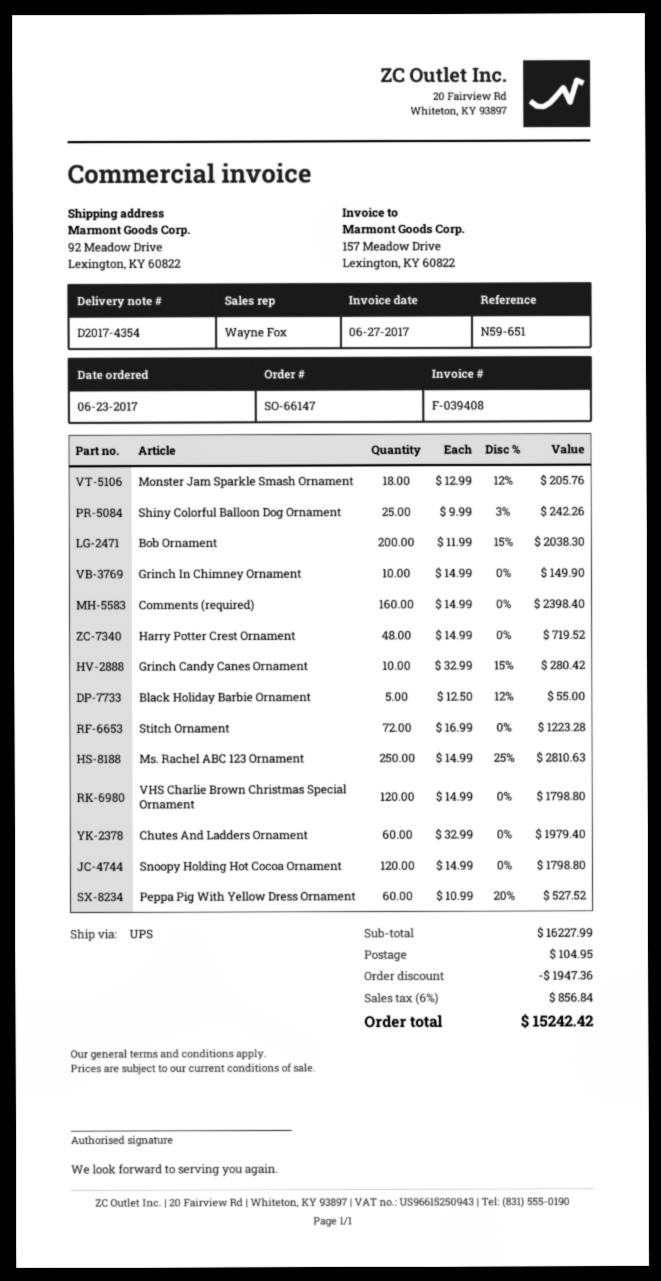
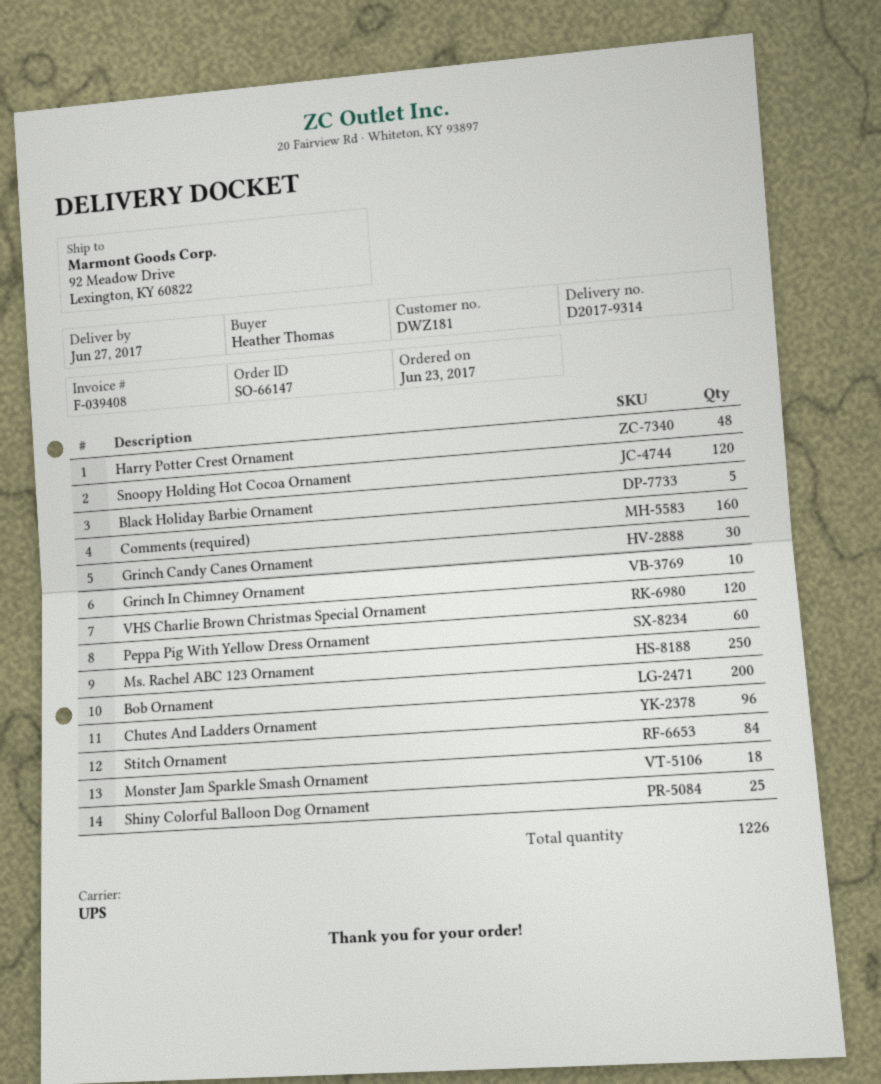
delivery note number: D2017-4354 -> D2017-9314
Grinch Candy Canes Ornament: 10 -> 30
Stitch Ornament: 72 -> 84
Chutes And Ladders Ornament: 60 -> 96

